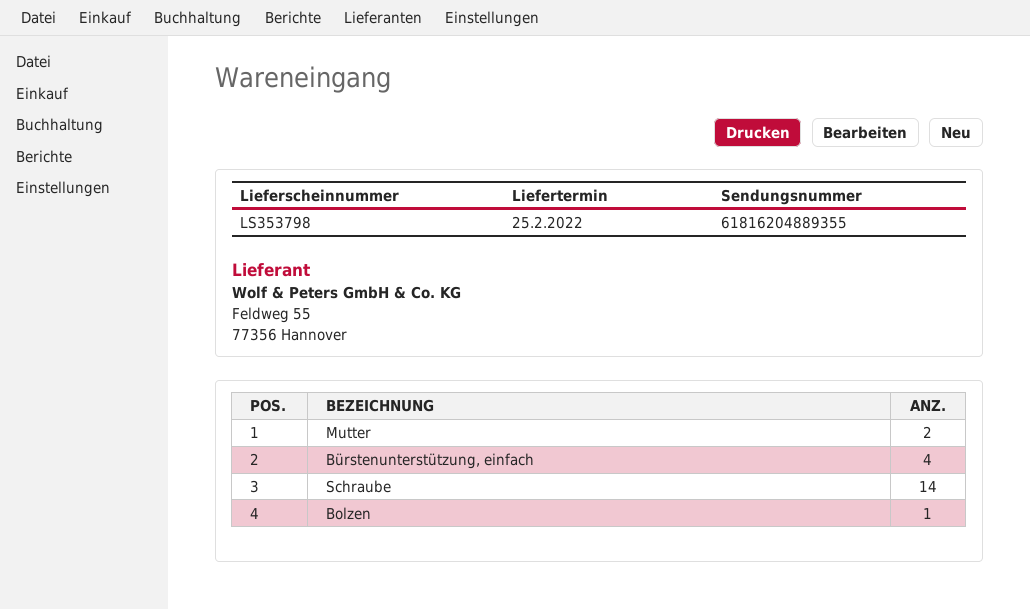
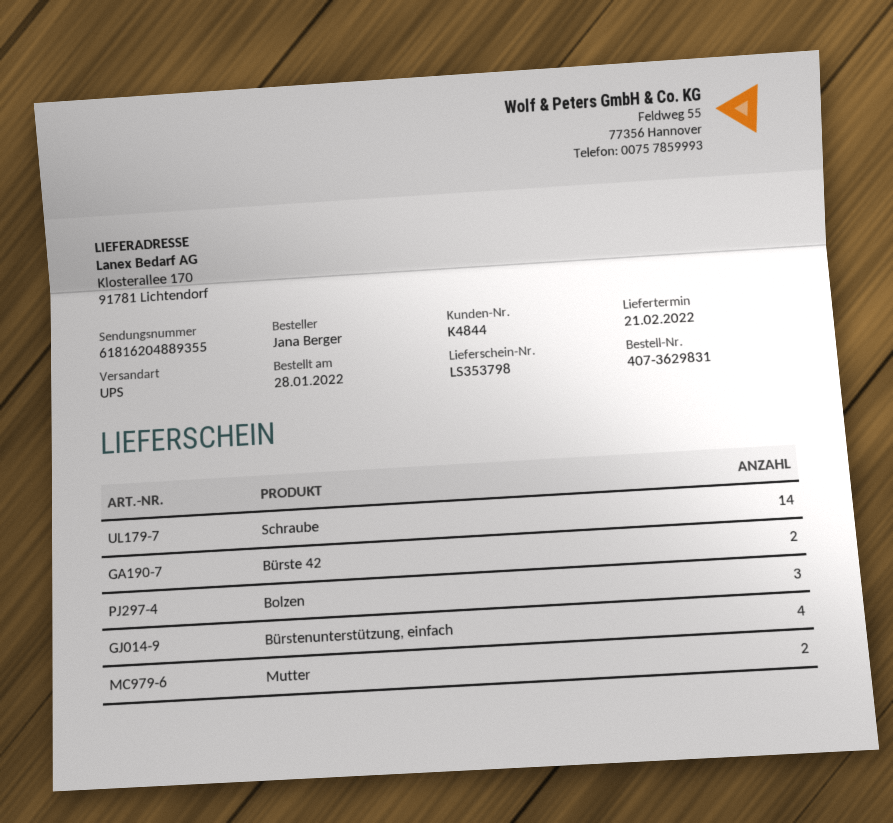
delivery date: 2022-02-25 -> 2022-02-21
Bolzen: 1 -> 3
Bürste 42: none -> 2

